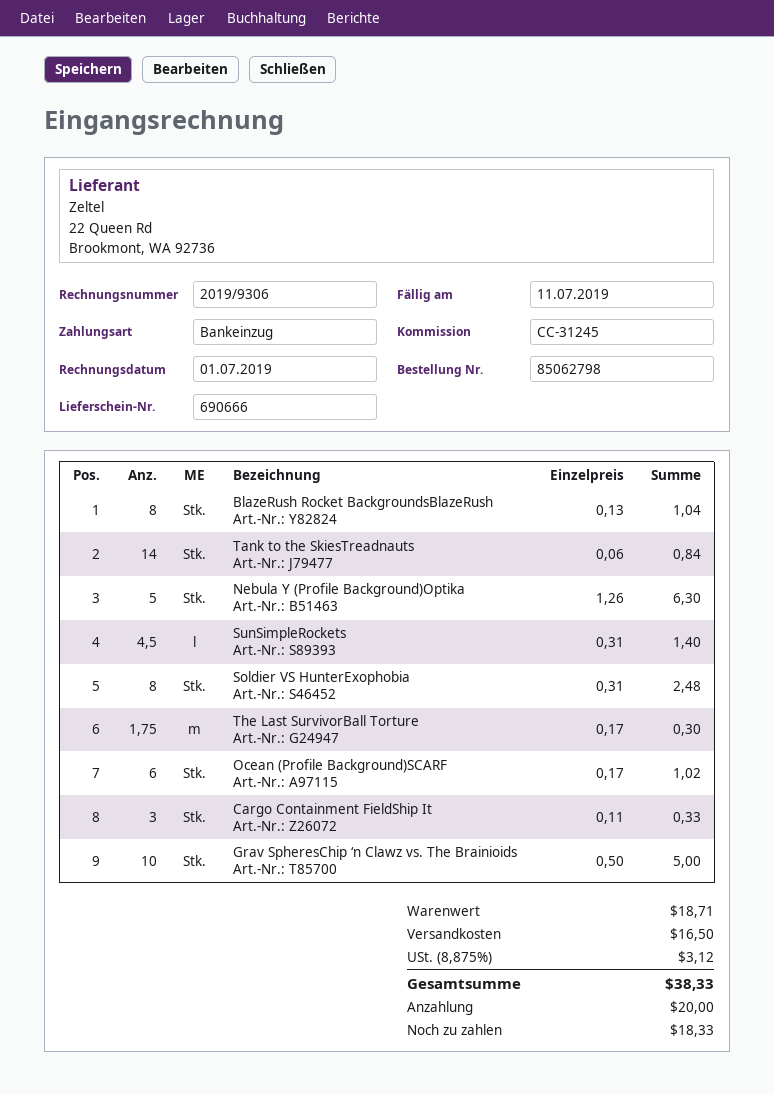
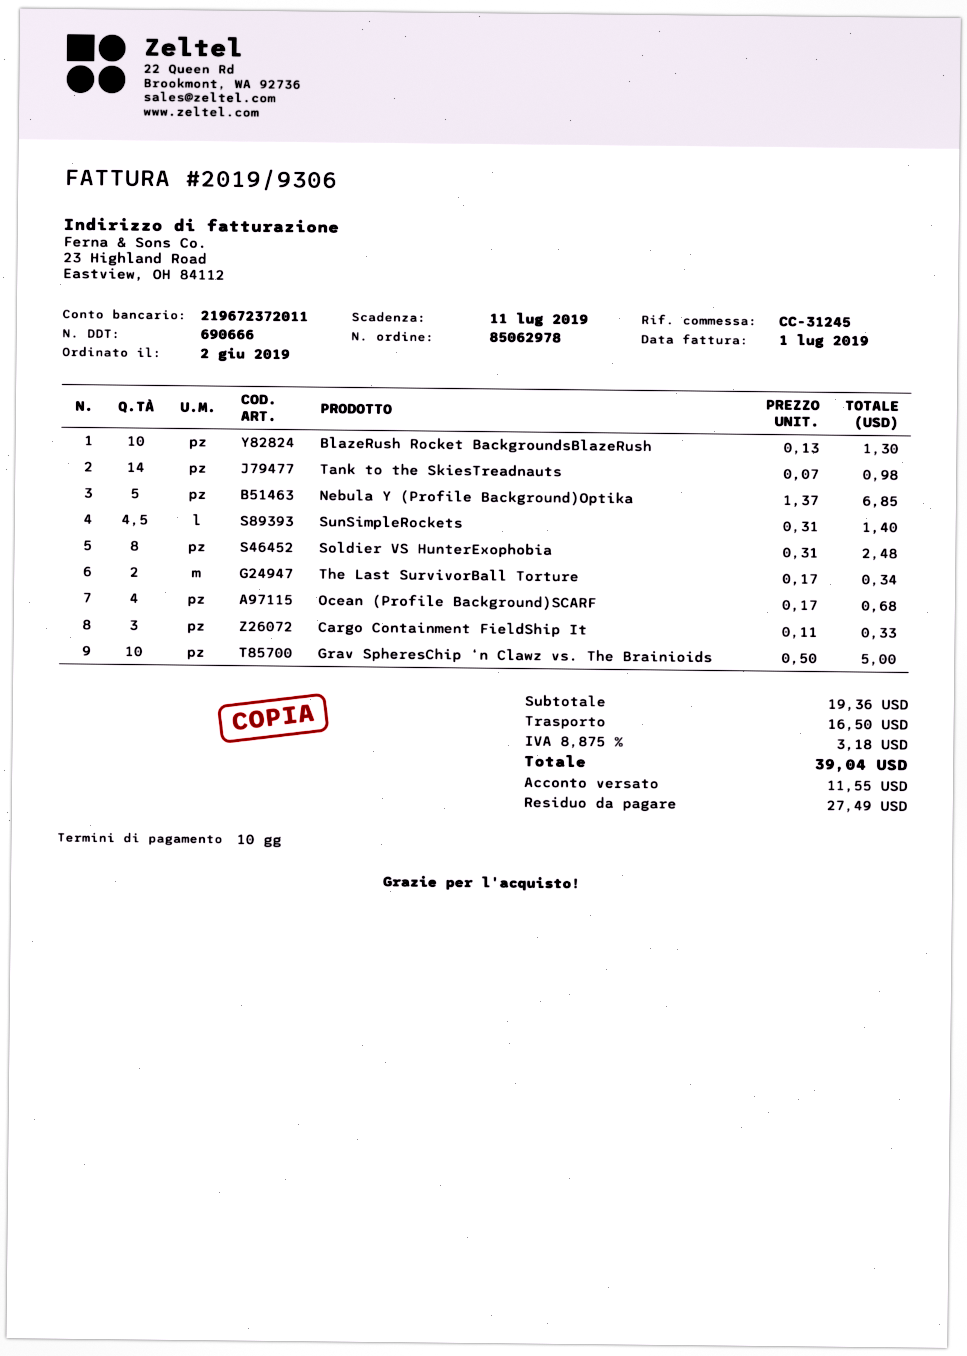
order number: 85062798 -> 85062978
BlazeRush Rocket BackgroundsBlazeRush: 8 x 0.13 = 1.04 -> 10 x 0.13 = 1.30
Tank to the SkiesTreadnauts: 14 x 0.06 = 0.84 -> 14 x 0.07 = 0.98
Nebula Y (Profile Background)Optika: 5 x 1.26 = 6.30 -> 5 x 1.37 = 6.85
The Last SurvivorBall Torture: 1.75 x 0.17 = 0.30 -> 2 x 0.17 = 0.34
Ocean (Profile Background)SCARF: 6 x 0.17 = 1.02 -> 4 x 0.17 = 0.68
subtotal: 18.71 -> 19.36
tax: 8.875% = 3.12 -> 8.875% = 3.18
total: 38.33 -> 39.04
deposit: 20.00 -> 11.55
balance: 18.33 -> 27.49

